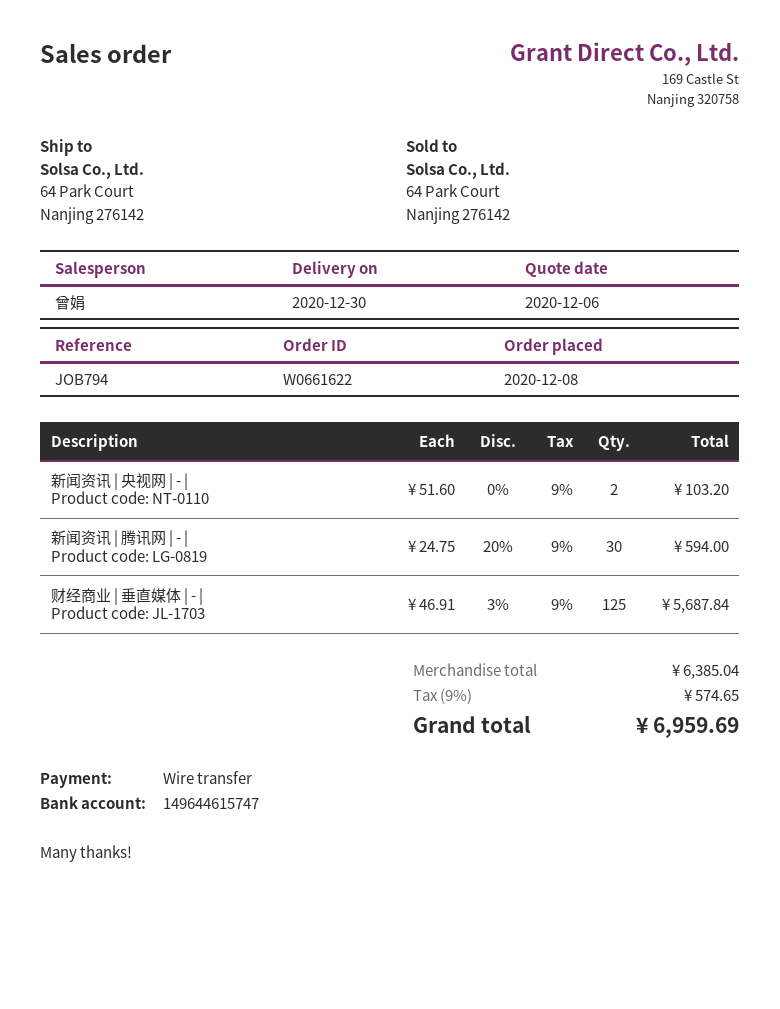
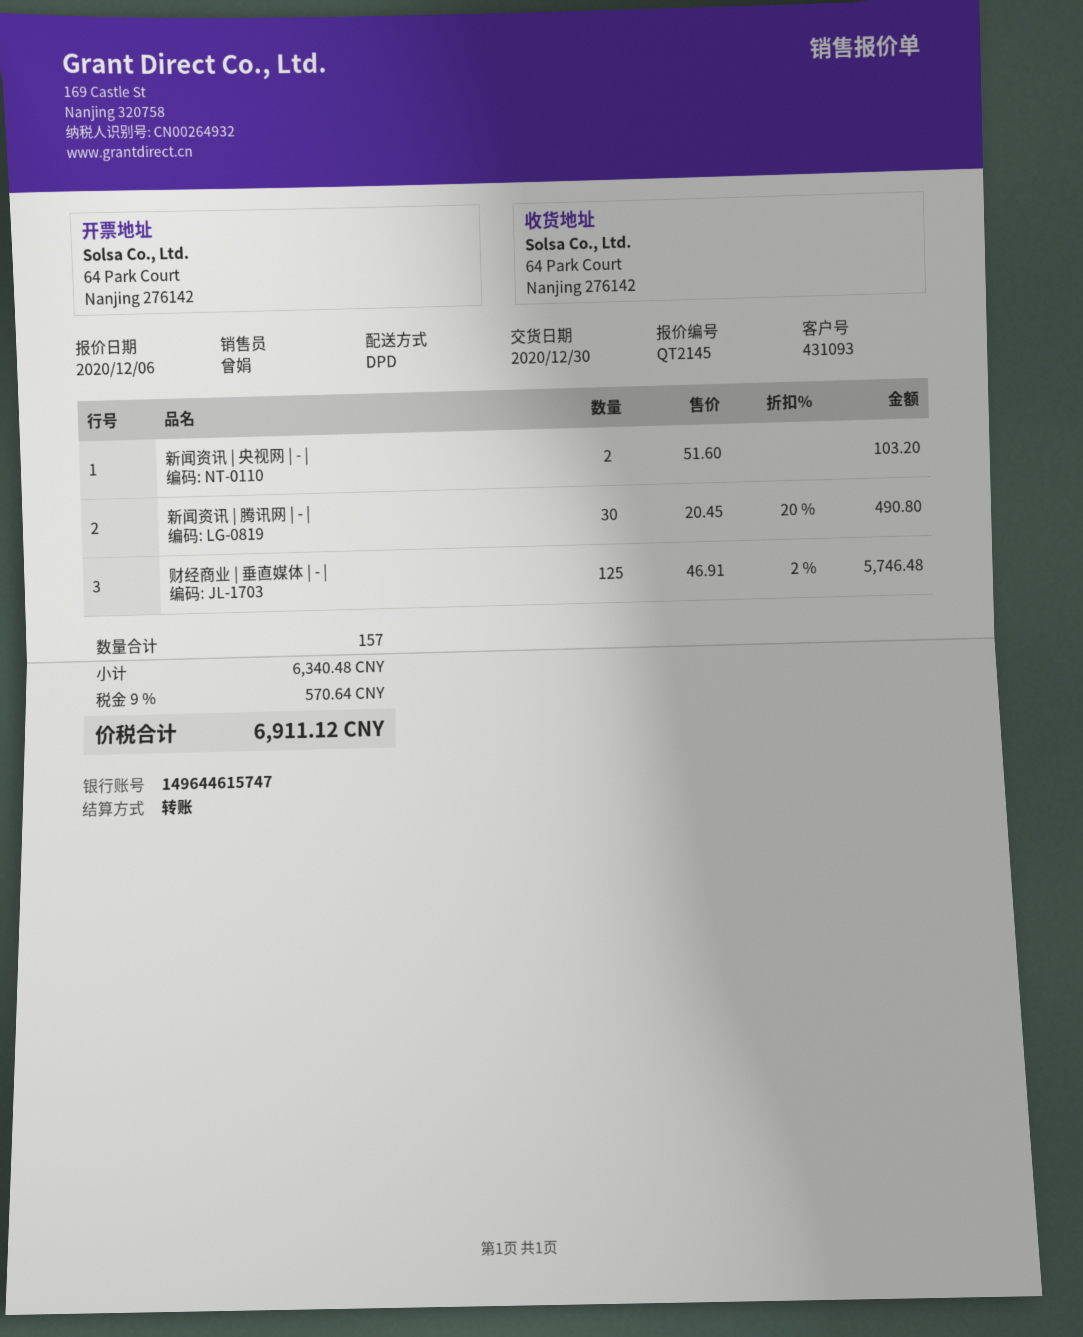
新闻资讯 | 腾讯网 | - |: 30 x 24.75 - 20% = 594.00 -> 30 x 20.45 - 20% = 490.80
财经商业 | 垂直媒体 | - |: 125 x 46.91 - 3% = 5687.84 -> 125 x 46.91 - 2% = 5746.48
subtotal: 6385.04 -> 6340.48
tax: 9% = 574.65 -> 9% = 570.64
total: 6959.69 -> 6911.12

